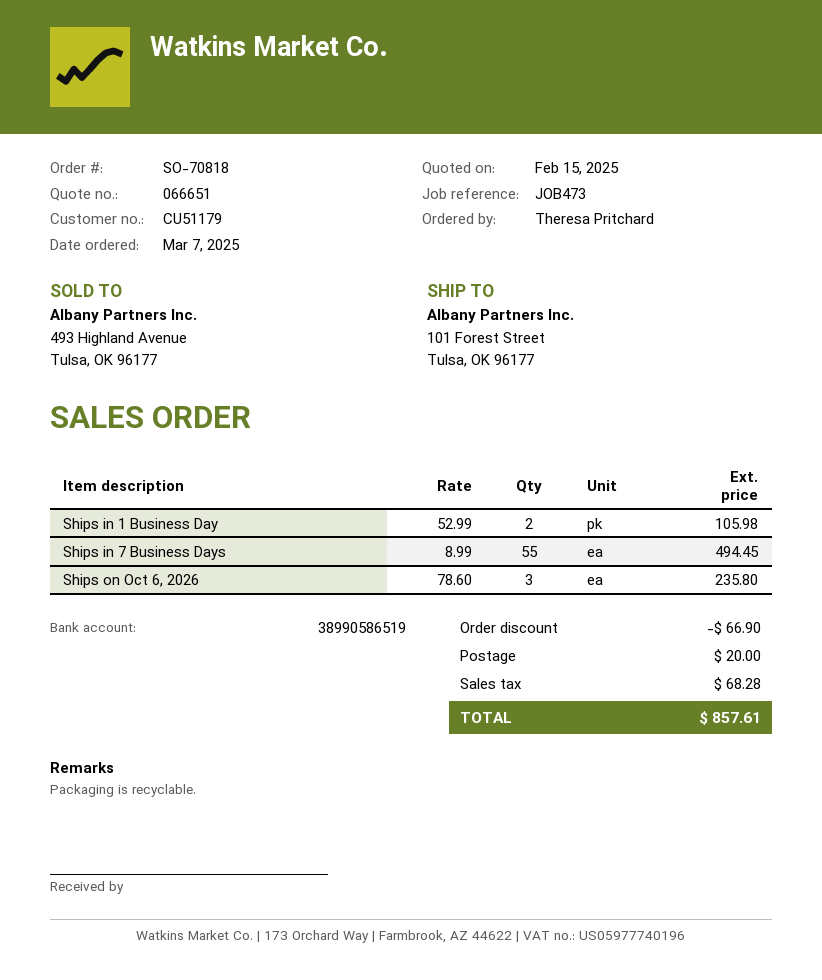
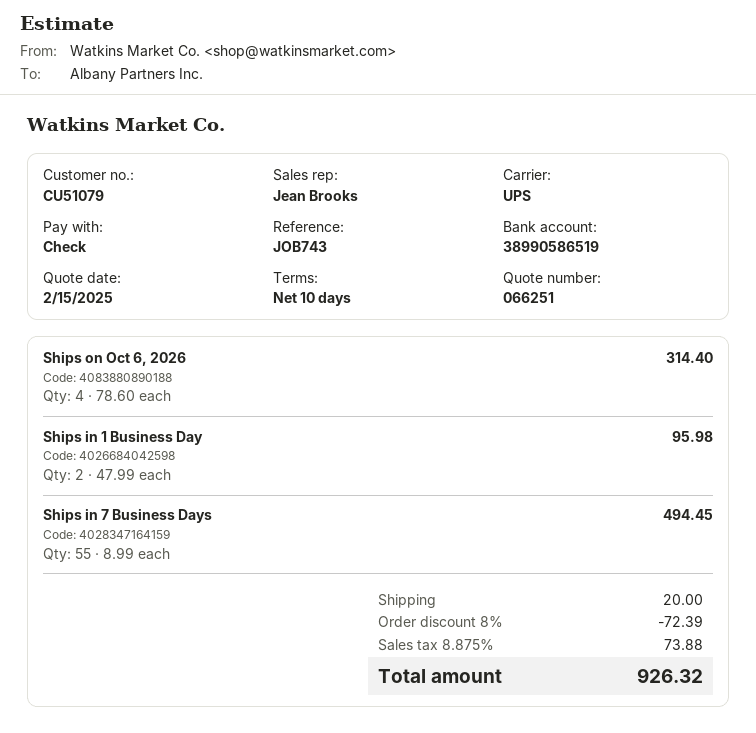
quote number: 066651 -> 066251
customer number: CU51179 -> CU51079
reference: JOB473 -> JOB743
Ships in 1 Business Day: 2 x 52.99 = 105.98 -> 2 x 47.99 = 95.98
Ships on Oct 6, 2026: 3 x 78.60 = 235.80 -> 4 x 78.60 = 314.40
discount: 66.90 -> 72.39
tax: 68.28 -> 73.88
total: 857.61 -> 926.32

